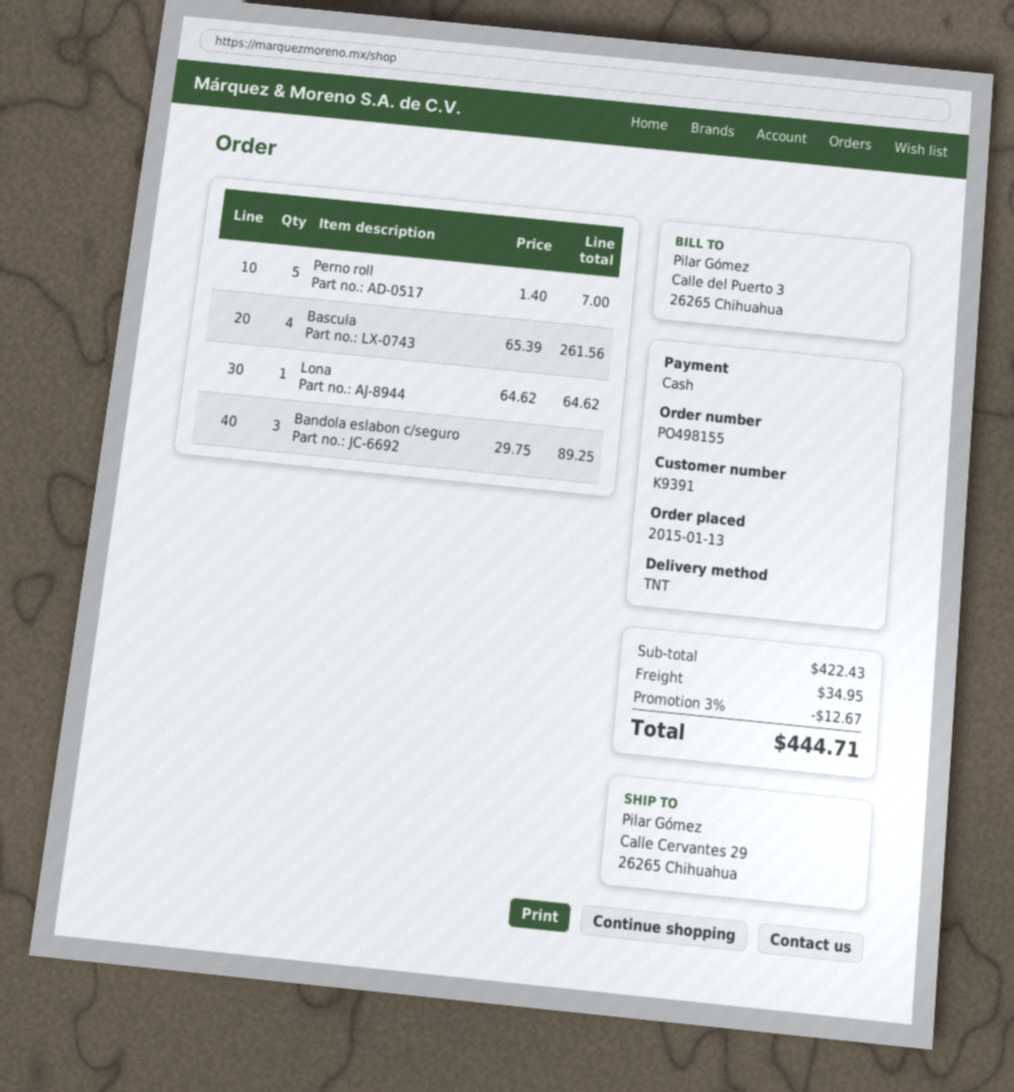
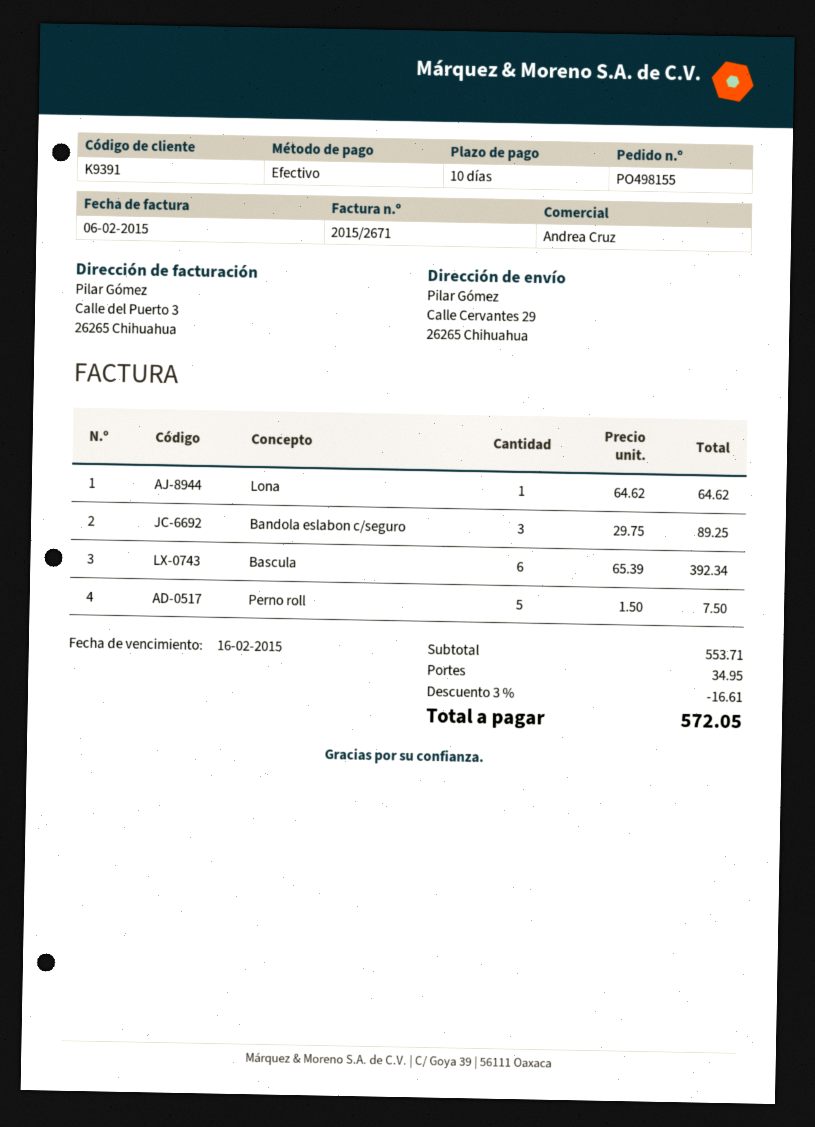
Perno roll: 5 x 1.40 = 7.00 -> 5 x 1.50 = 7.50
Bascula: 4 x 65.39 = 261.56 -> 6 x 65.39 = 392.34
subtotal: 422.43 -> 553.71
discount: 3% = 12.67 -> 3% = 16.61
total: 444.71 -> 572.05

